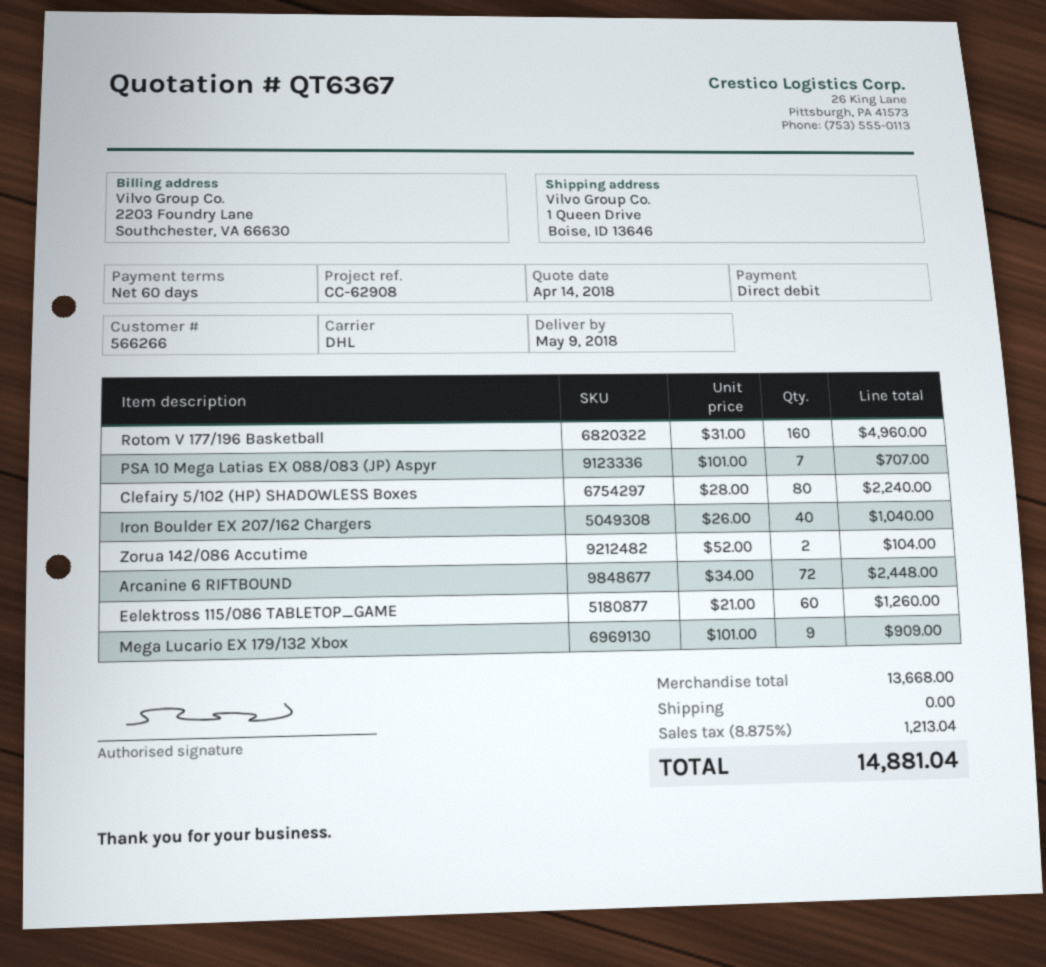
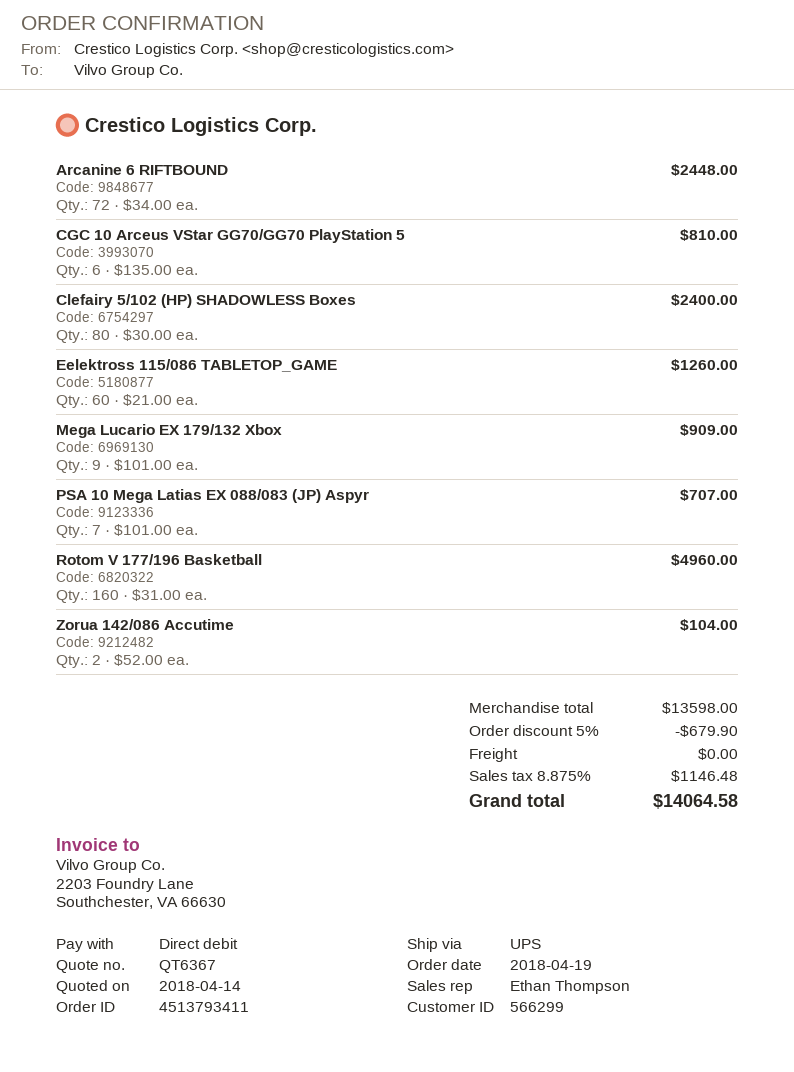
customer number: 566266 -> 566299
shipping method: DHL -> UPS
Clefairy 5/102 (HP) SHADOWLESS Boxes: 80 x 28.00 = 2240.00 -> 80 x 30.00 = 2400.00
Iron Boulder EX 207/162 Chargers: 40 x 26.00 = 1040.00 -> none
CGC 10 Arceus VStar GG70/GG70 PlayStation 5: none -> 6 x 135.00 = 810.00
subtotal: 13668.00 -> 13598.00
discount: none -> 5% = 679.90
tax: 8.875% = 1213.04 -> 8.875% = 1146.48
total: 14881.04 -> 14064.58

